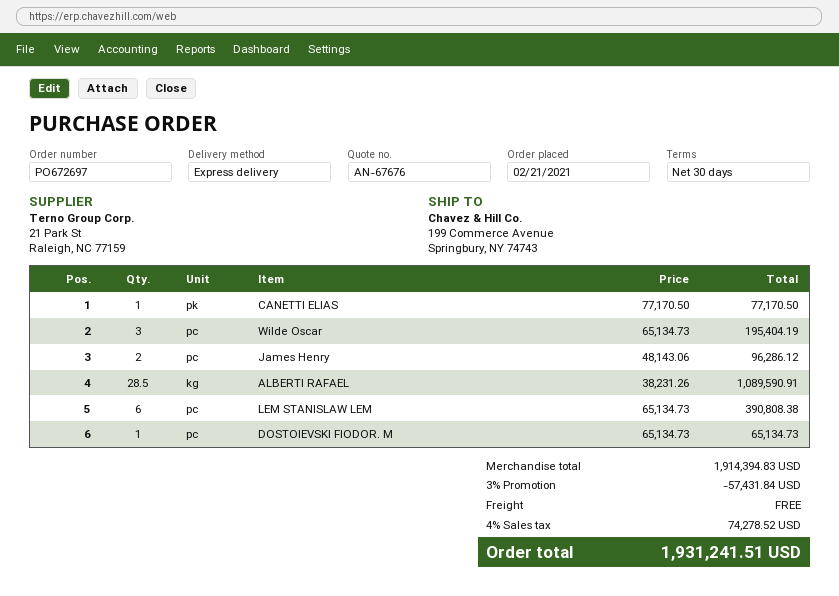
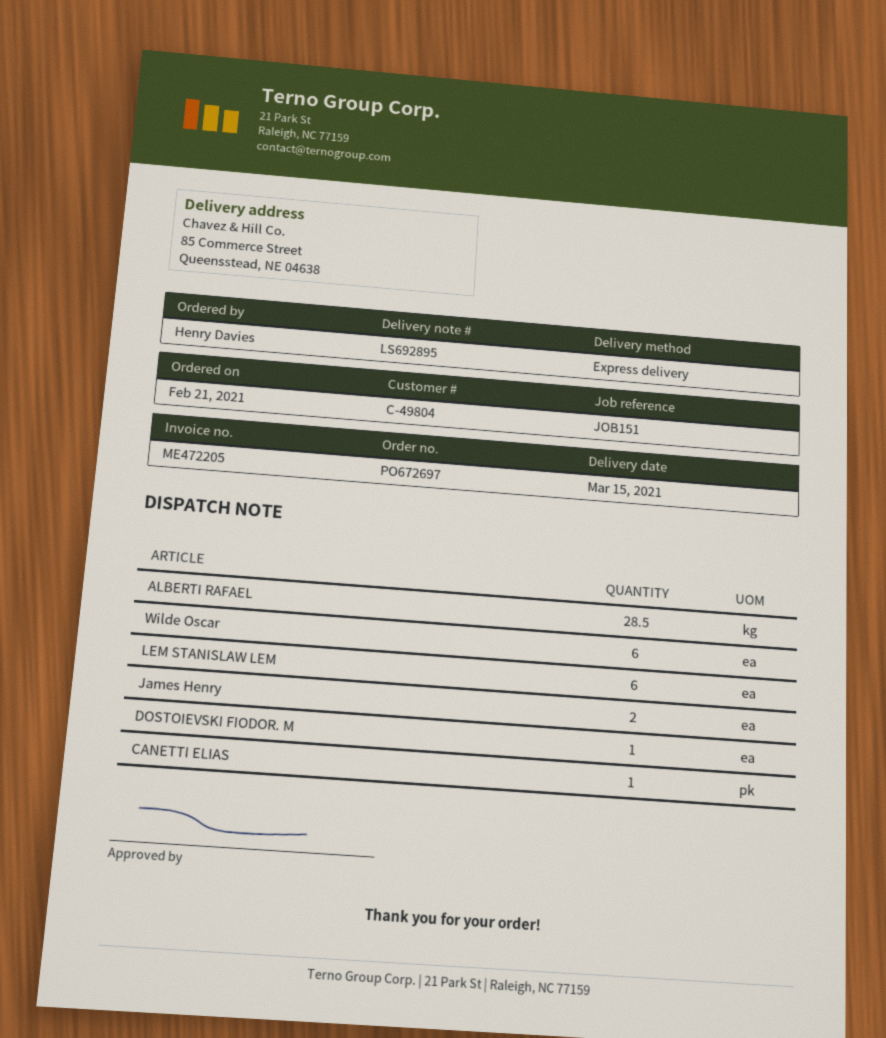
ship to: 199 Commerce Avenue, Springbury, NY 74743 -> 85 Commerce Street, Queensstead, NE 04638
Wilde Oscar: 3 -> 6

